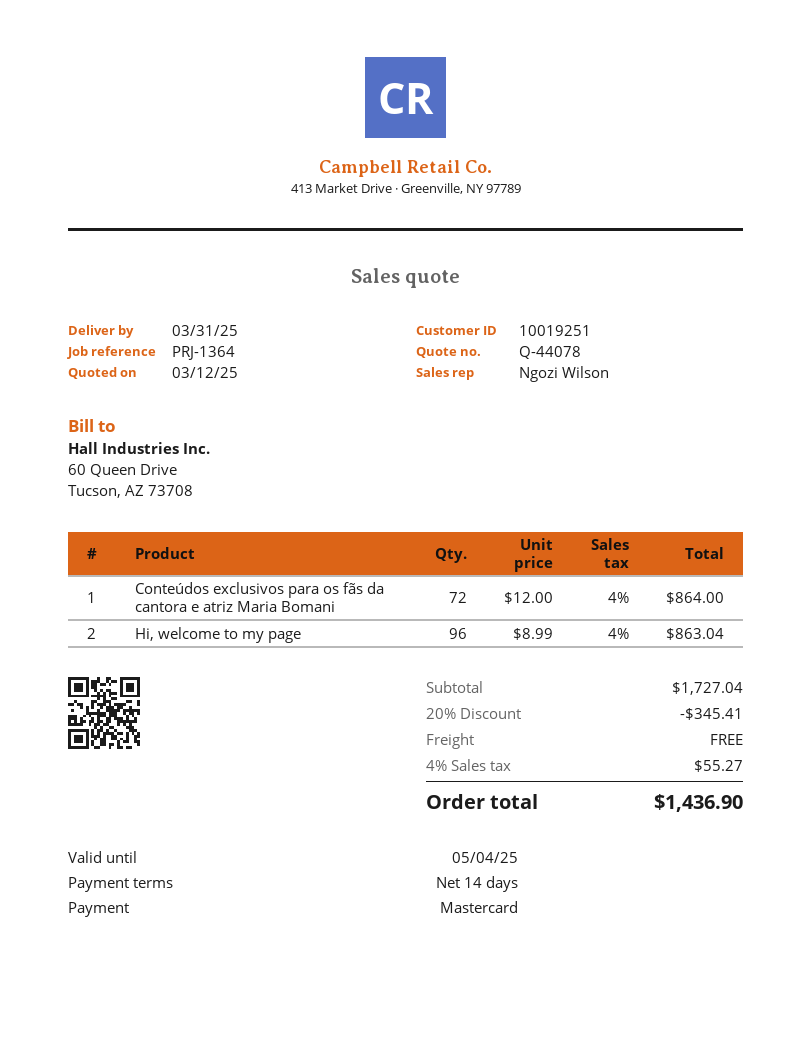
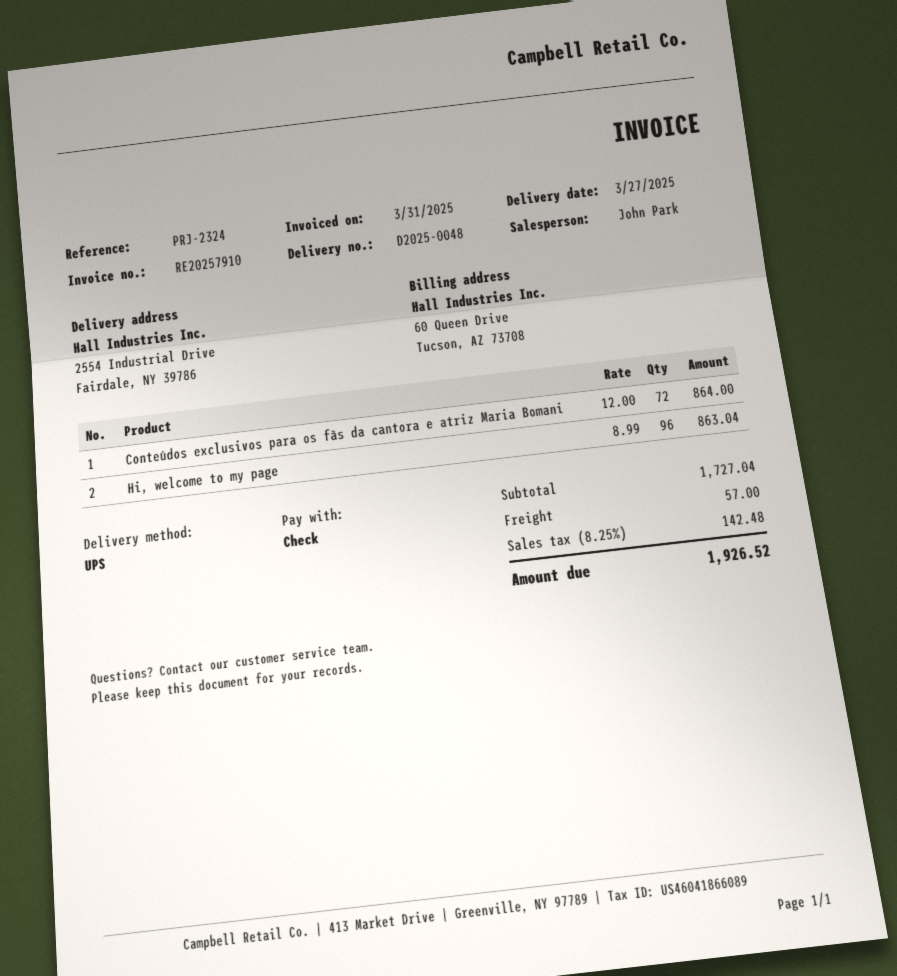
delivery date: 2025-03-31 -> 2025-03-27
reference: PRJ-1364 -> PRJ-2324
sales rep: Ngozi Wilson -> John Park
payment method: Mastercard -> cheque
discount: 20% = 345.41 -> none
shipping: 0.00 -> 57.00
tax: 4% = 55.27 -> 8.25% = 142.48
total: 1436.90 -> 1926.52

